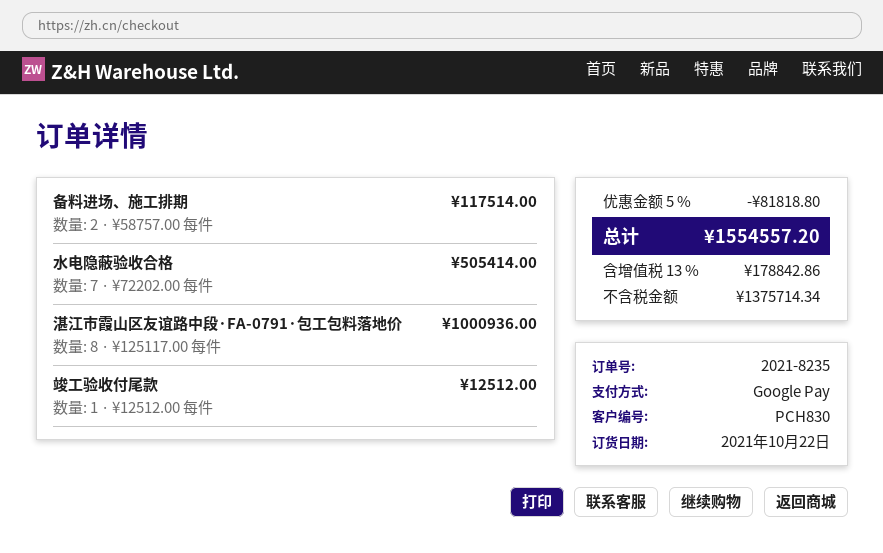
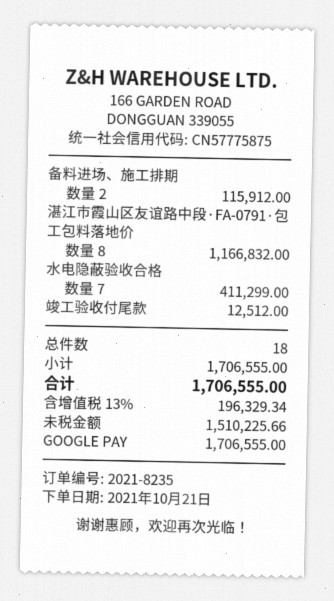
order date: 2021-10-22 -> 2021-10-21
备料进场、施工排期: 2 for 117514.00 -> 2 for 115912.00
水电隐蔽验收合格: 7 for 505414.00 -> 7 for 411299.00
湛江市霞山区友谊路中段·FA-0791·包工包料落地价: 8 for 1000936.00 -> 8 for 1166832.00
discount: 5% = 81818.80 -> none
net: 1375714.34 -> 1510225.66
tax: 13% = 178842.86 -> 13% = 196329.34
total: 1554557.20 -> 1706555.00

